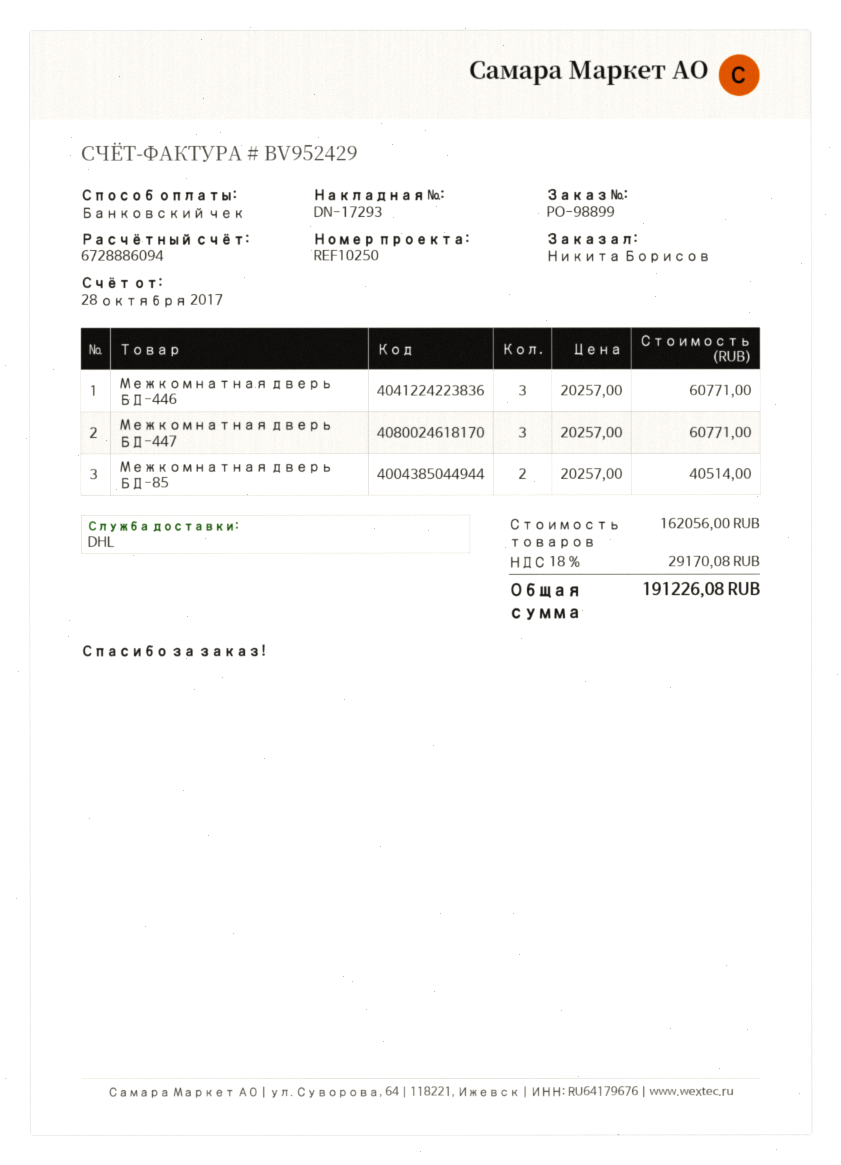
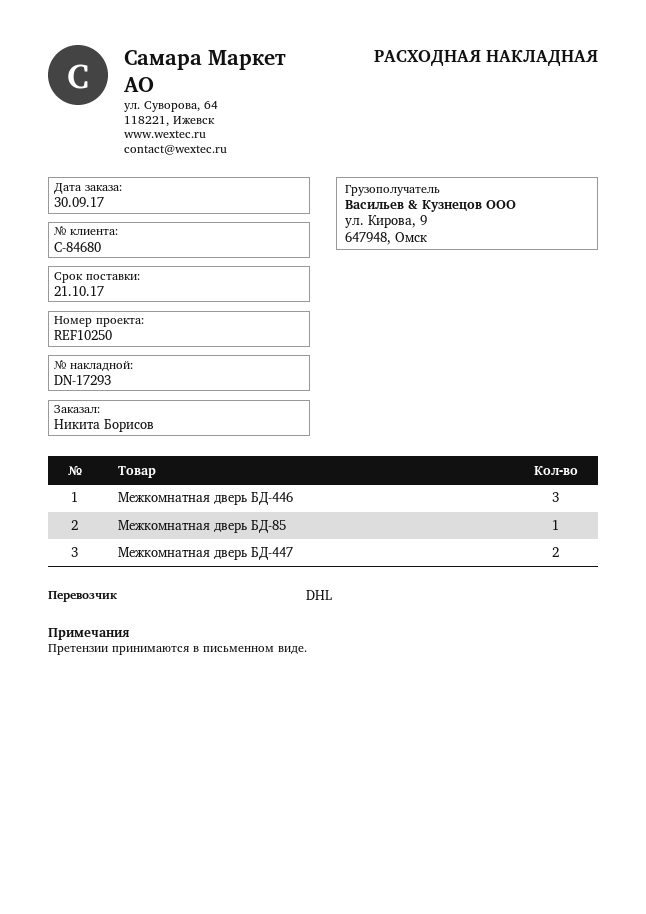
Межкомнатная дверь БД-447: 3 -> 2
Межкомнатная дверь БД-85: 2 -> 1

